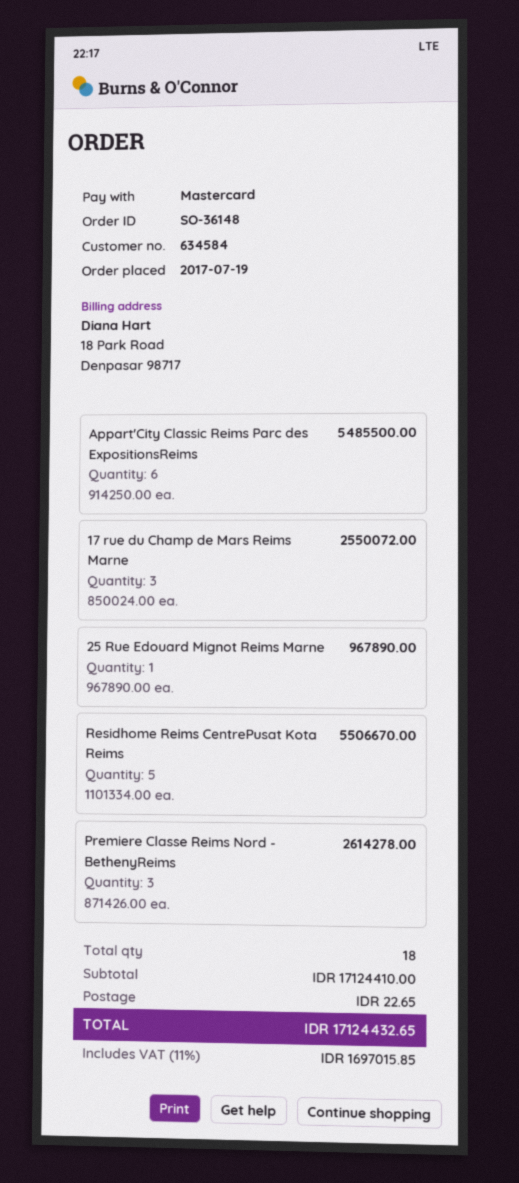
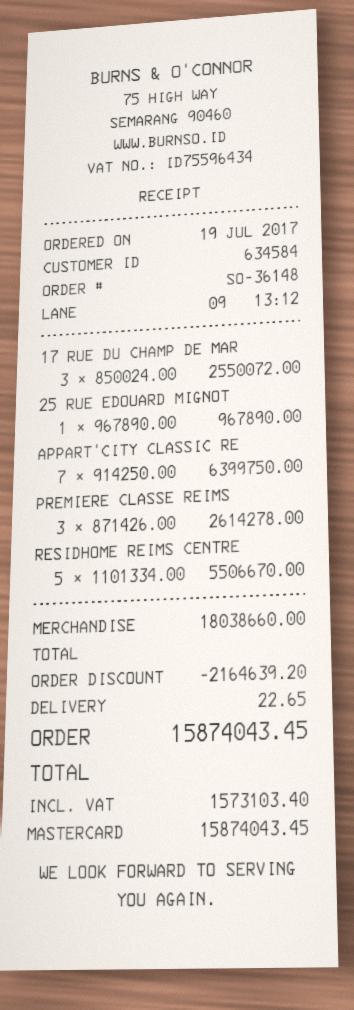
Appart'City Classic Reims Parc des ExpositionsReims: 6 x 914250.00 = 5485500.00 -> 7 x 914250.00 = 6399750.00
subtotal: 17124410.00 -> 18038660.00
discount: none -> 2164639.20
tax: 1697015.85 -> 1573103.40
total: 17124432.65 -> 15874043.45

